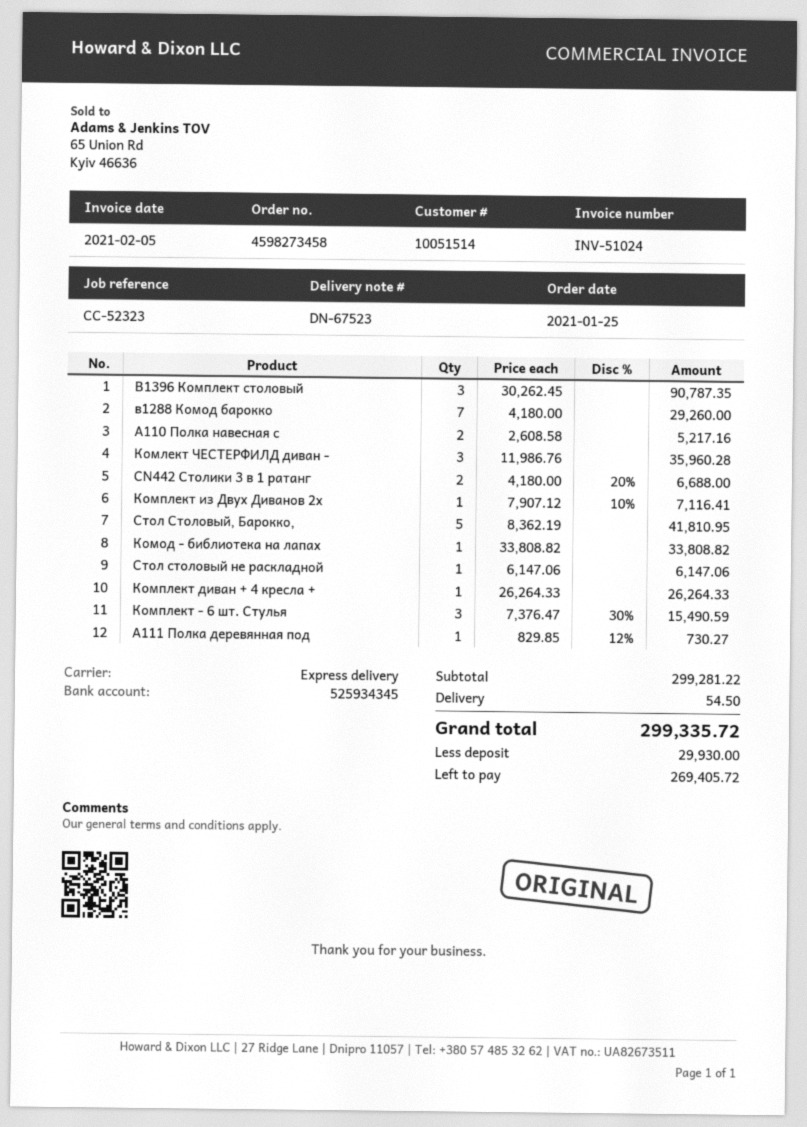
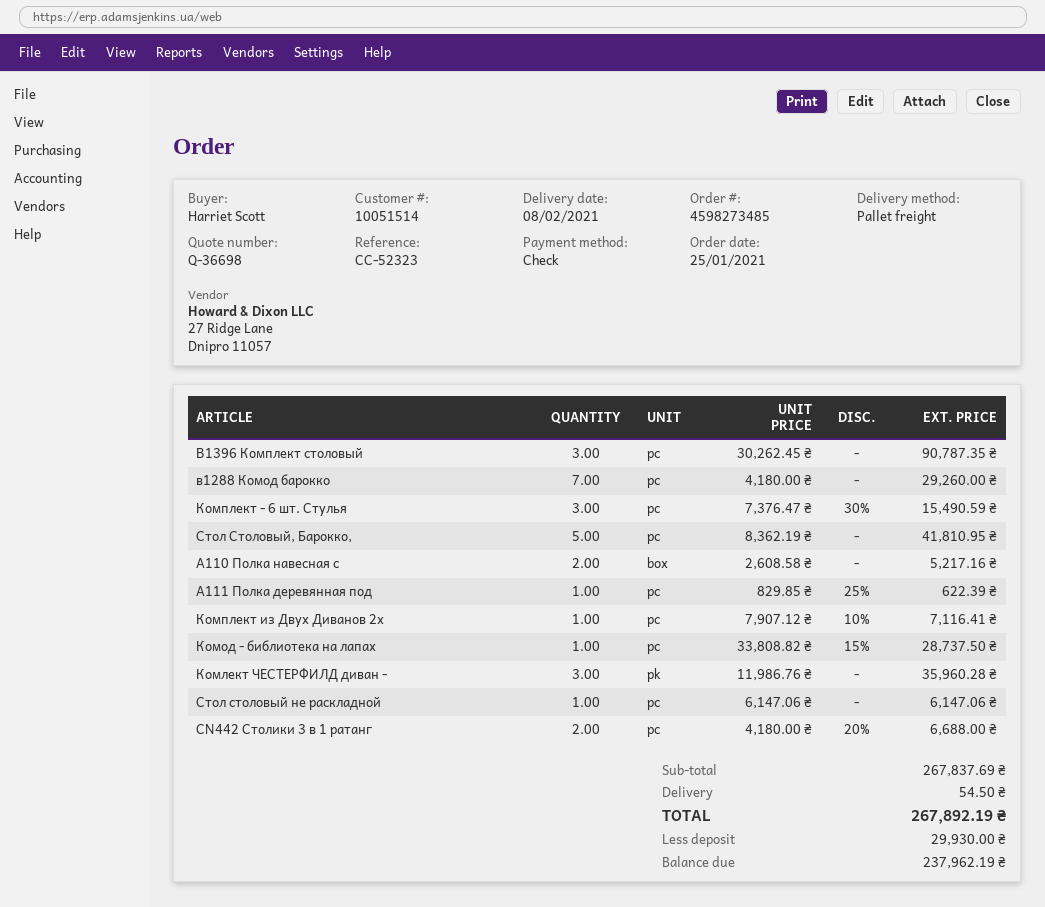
order number: 4598273458 -> 4598273485
shipping method: express -> pallet freight
Комод - библиотека на лапах: 1 x 33808.82 = 33808.82 -> 1 x 33808.82 - 15% = 28737.50
Комплект диван + 4 кресла +: 1 x 26264.33 = 26264.33 -> none
А111 Полка деревянная под: 1 x 829.85 - 12% = 730.27 -> 1 x 829.85 - 25% = 622.39
subtotal: 299281.22 -> 267837.69
total: 299335.72 -> 267892.19
balance: 269405.72 -> 237962.19

